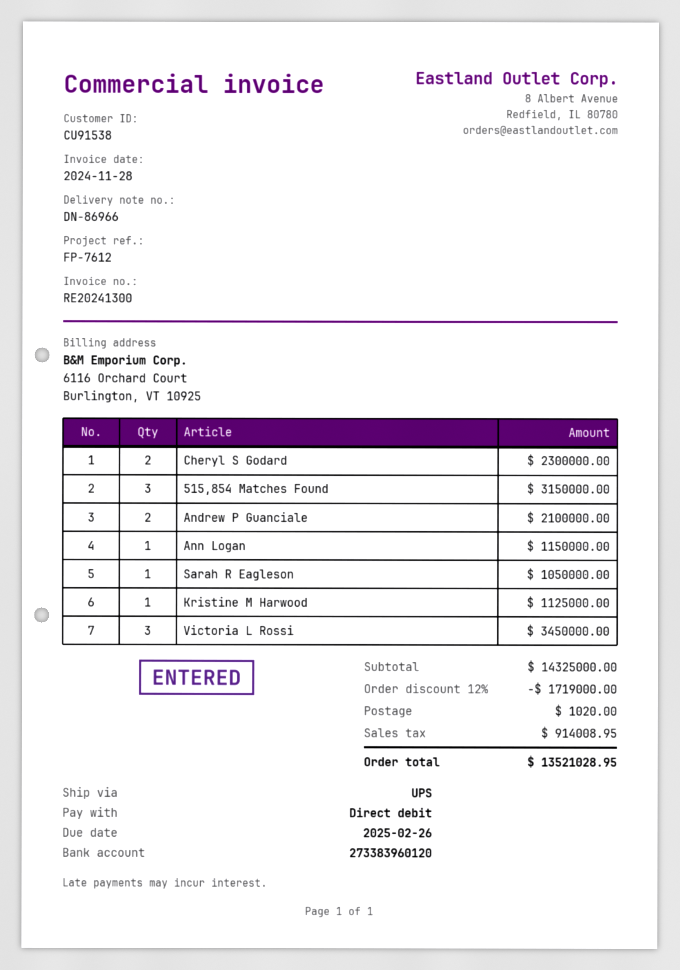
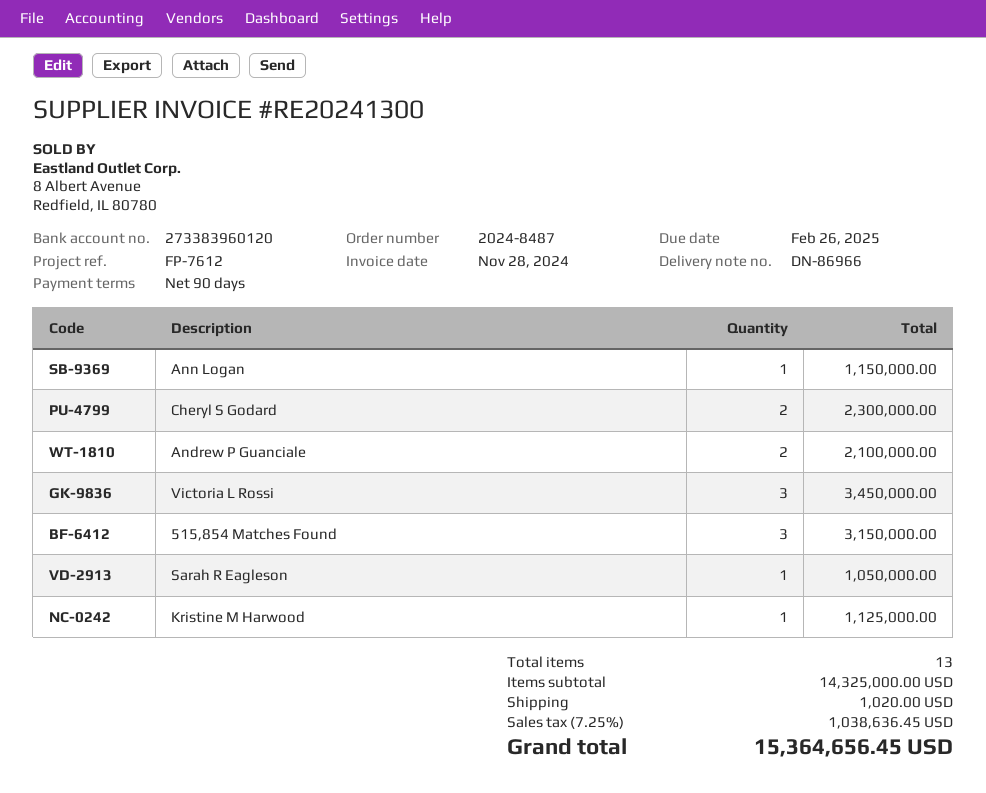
discount: 12% = 1719000.00 -> none
tax: 914008.95 -> 1038636.45
total: 13521028.95 -> 15364656.45

